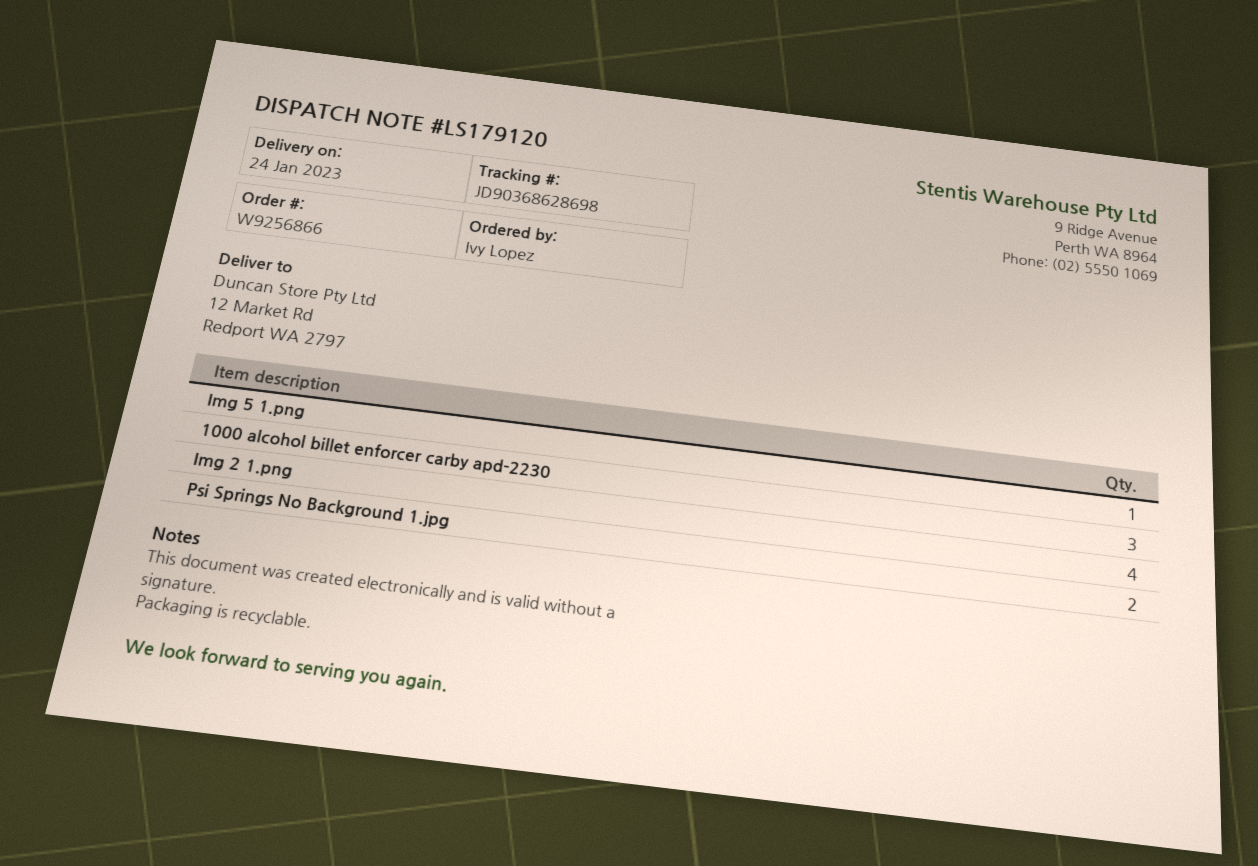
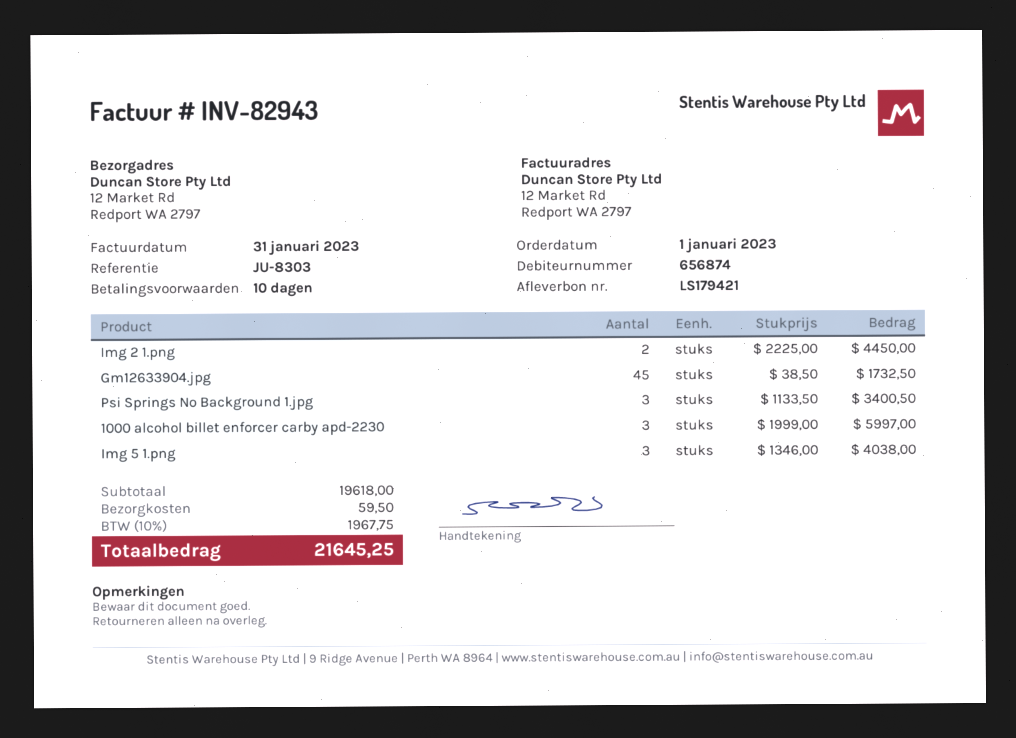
delivery note number: LS179120 -> LS179421
Img 5 1.png: 1 -> 3
Img 2 1.png: 4 -> 2
Psi Springs No Background 1.jpg: 2 -> 3
Gm12633904.jpg: none -> 45

